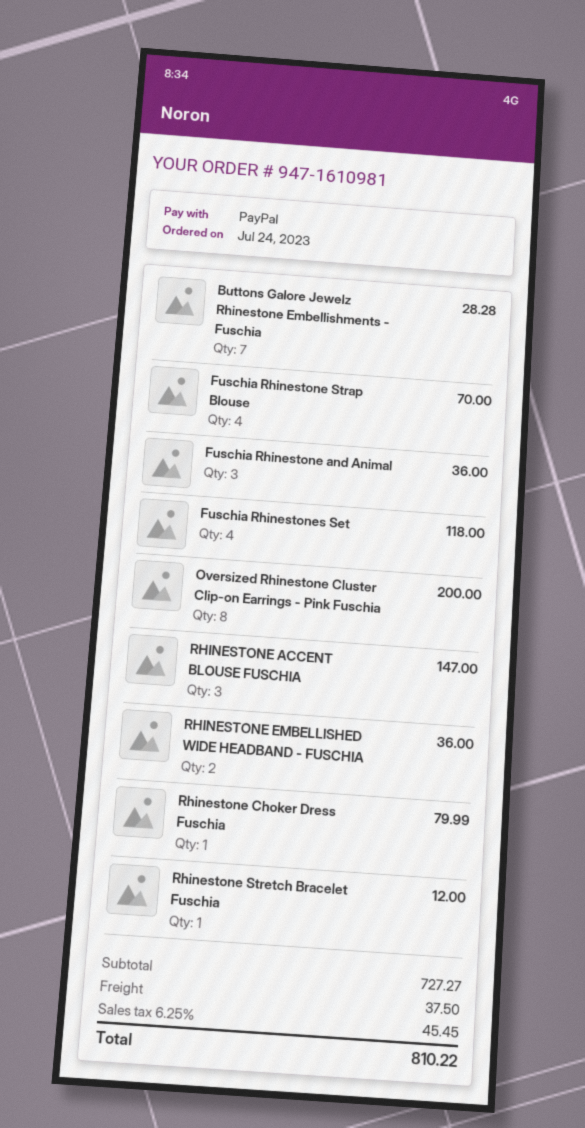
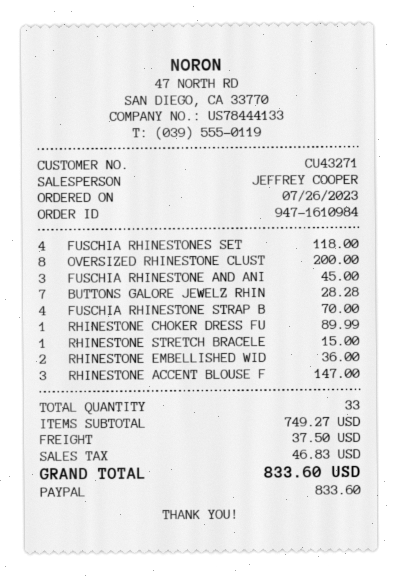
order number: 947-1610981 -> 947-1610984
order date: 2023-07-24 -> 2023-07-26
Fuschia Rhinestone and Animal: 3 for 36.00 -> 3 for 45.00
Rhinestone Choker Dress Fuschia: 1 for 79.99 -> 1 for 89.99
Rhinestone Stretch Bracelet Fuschia: 1 for 12.00 -> 1 for 15.00
subtotal: 727.27 -> 749.27
tax: 45.45 -> 46.83
total: 810.22 -> 833.60

